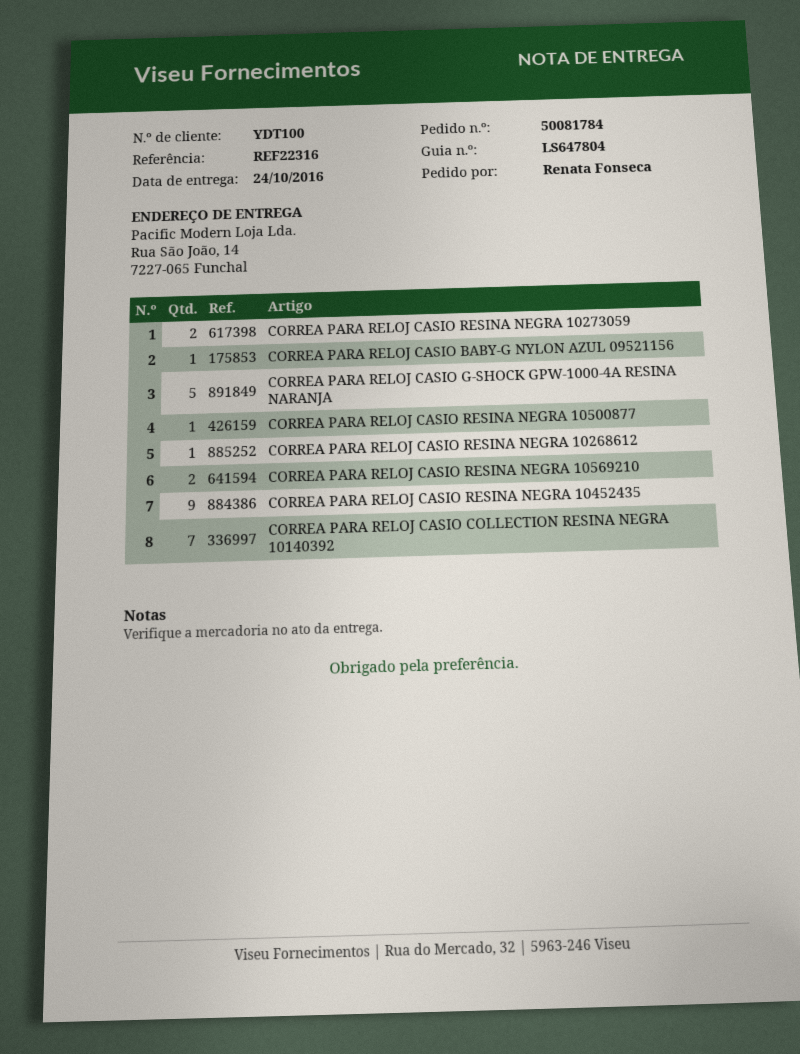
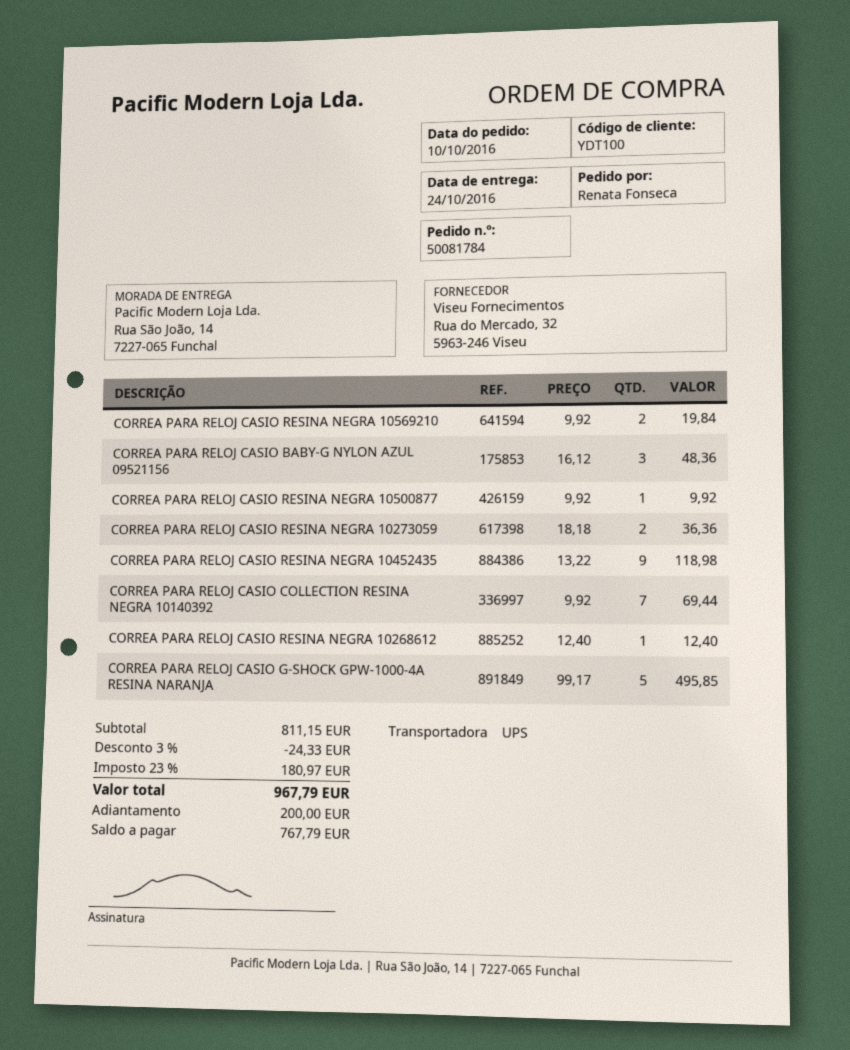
CORREA PARA RELOJ CASIO BABY-G NYLON AZUL 09521156: 1 -> 3

